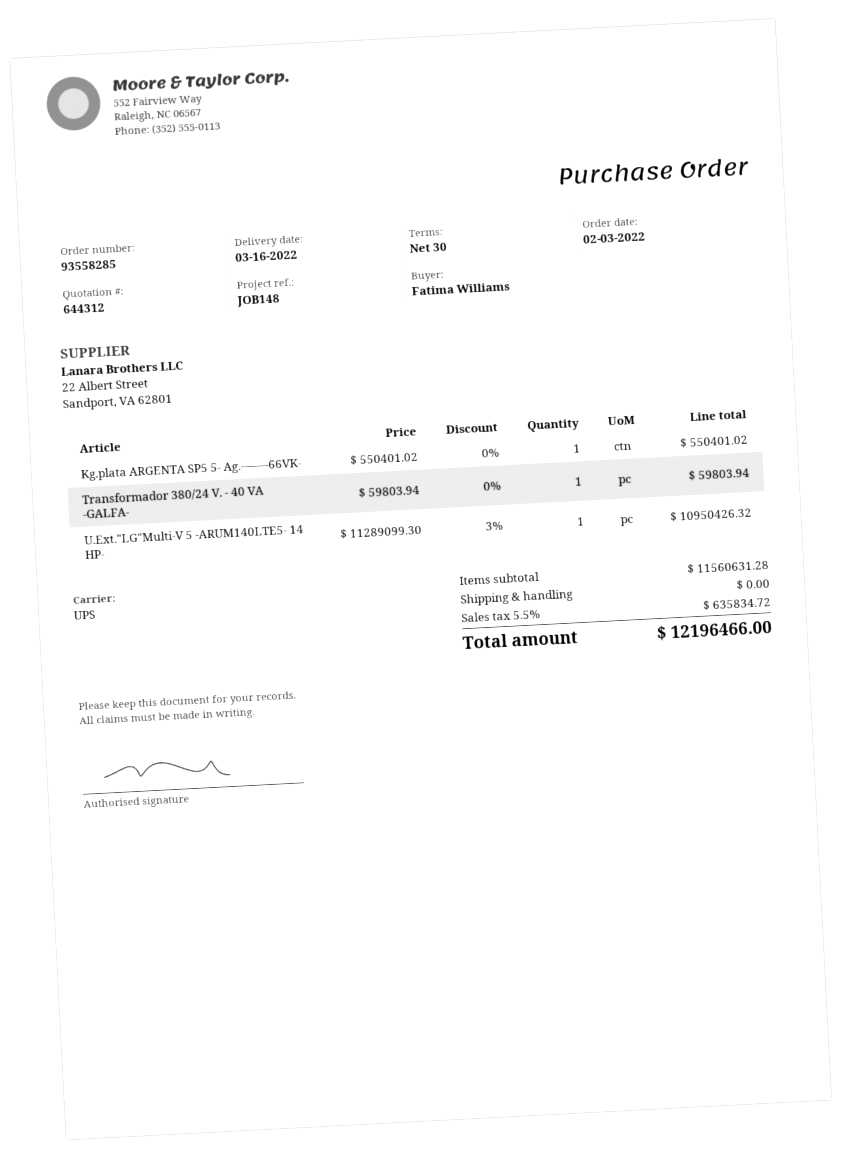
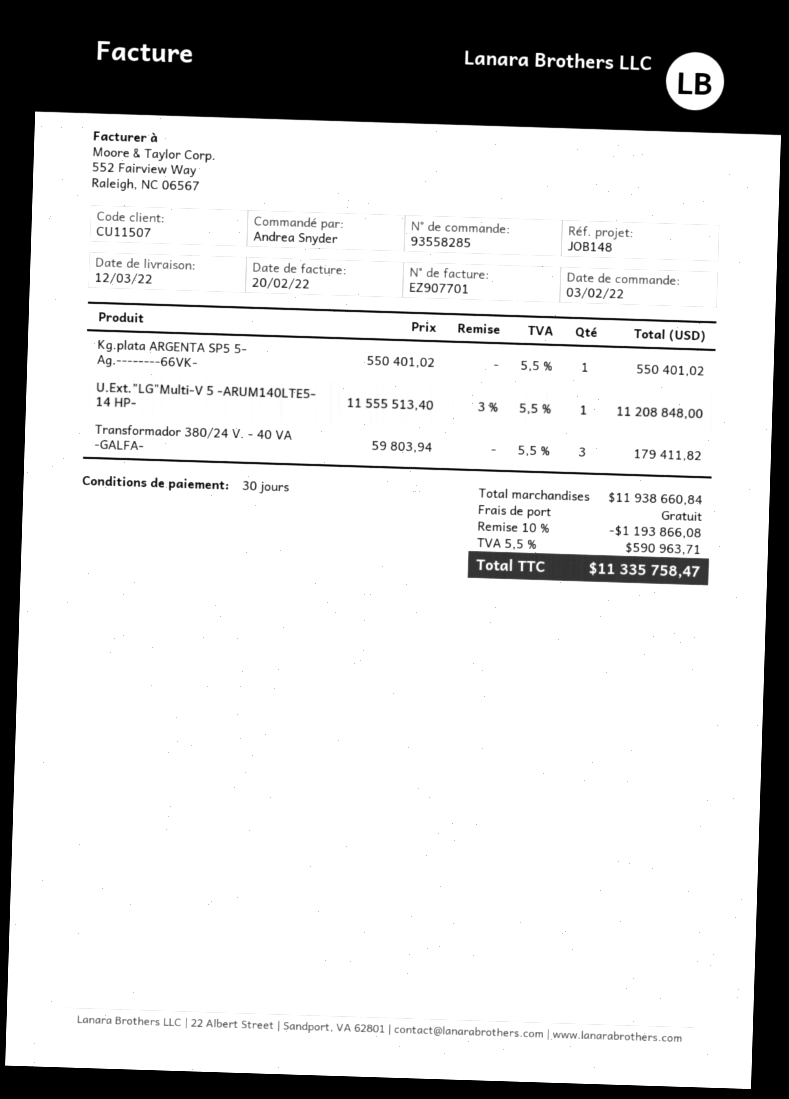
delivery date: 2022-03-16 -> 2022-03-12
ordered by: Fatima Williams -> Andrea Snyder
Transformador 380/24 V. - 40 VA -GALFA-: 1 x 59803.94 = 59803.94 -> 3 x 59803.94 = 179411.82
U.Ext."LG"Multi-V 5 -ARUM140LTE5- 14 HP-: 1 x 11289099.30 - 3% = 10950426.32 -> 1 x 11555513.40 - 3% = 11208848.00
subtotal: 11560631.28 -> 11938660.84
discount: none -> 10% = 1193866.08
tax: 5.5% = 635834.72 -> 5.5% = 590963.71
total: 12196466.00 -> 11335758.47

